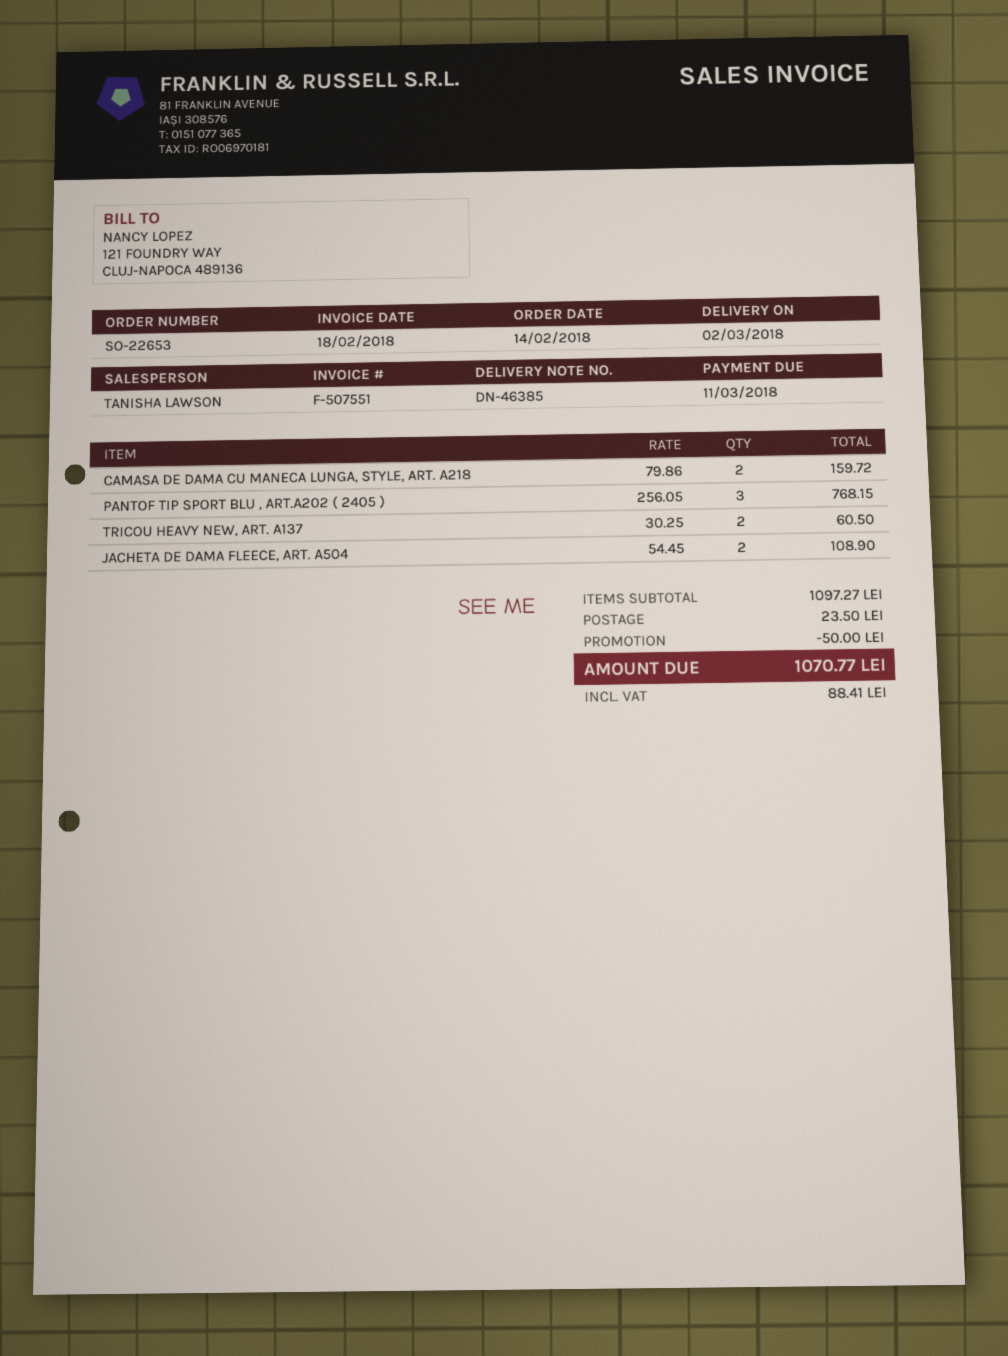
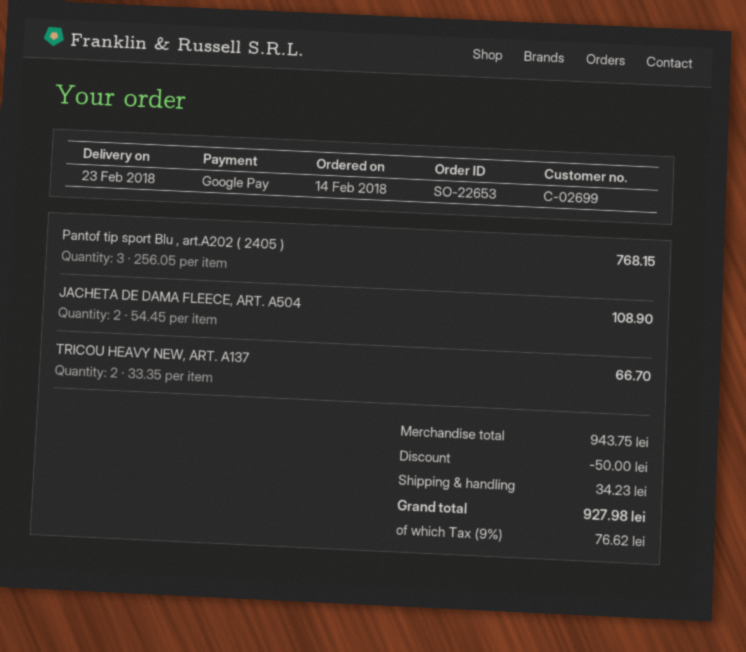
delivery date: 2018-03-02 -> 2018-02-23
CAMASA DE DAMA CU MANECA LUNGA, STYLE, ART. A218: 2 x 79.86 = 159.72 -> none
TRICOU HEAVY NEW, ART. A137: 2 x 30.25 = 60.50 -> 2 x 33.35 = 66.70
subtotal: 1097.27 -> 943.75
shipping: 23.50 -> 34.23
tax: 88.41 -> 76.62
total: 1070.77 -> 927.98

